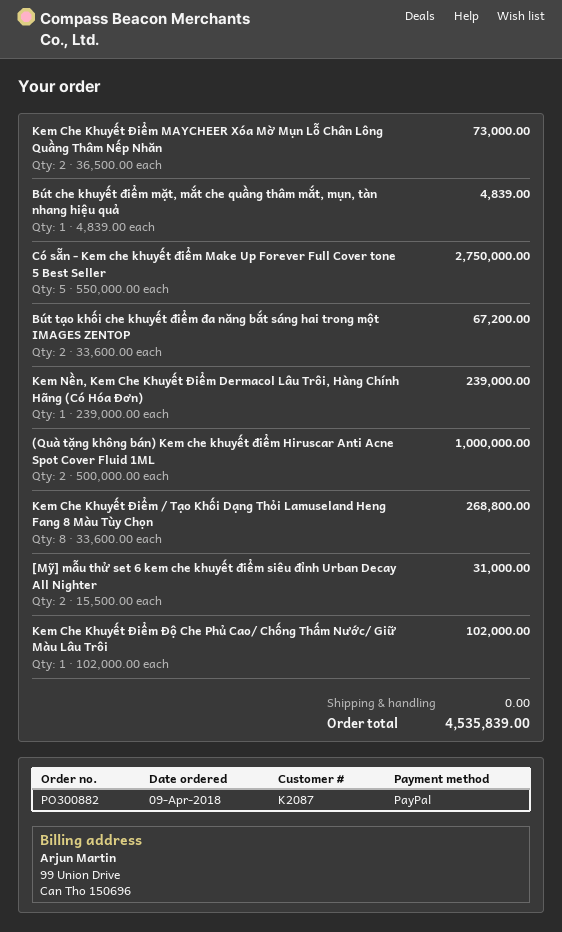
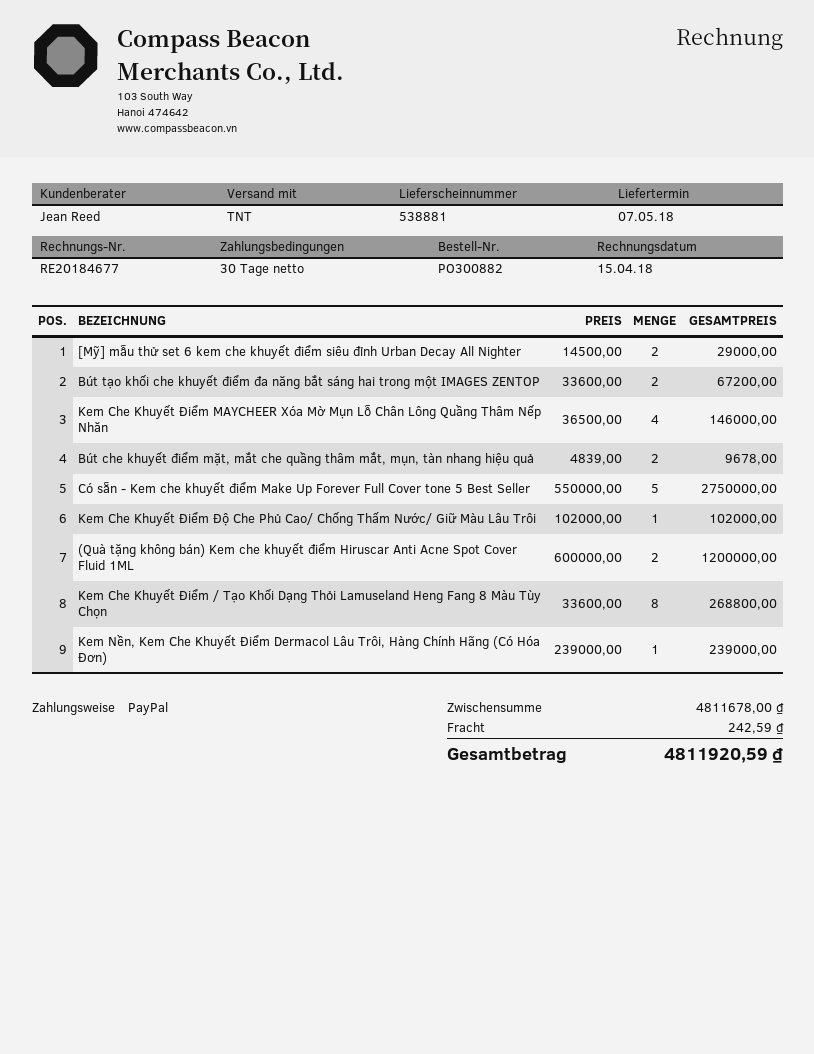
Kem Che Khuyết Điểm MAYCHEER Xóa Mờ Mụn Lỗ Chân Lông Quầng Thâm Nếp Nhăn: 2 x 36500.00 = 73000.00 -> 4 x 36500.00 = 146000.00
Bút che khuyết điểm mặt, mắt che quầng thâm mắt, mụn, tàn nhang hiệu quả: 1 x 4839.00 = 4839.00 -> 2 x 4839.00 = 9678.00
(Quà tặng không bán) Kem che khuyết điểm Hiruscar Anti Acne Spot Cover Fluid 1ML: 2 x 500000.00 = 1000000.00 -> 2 x 600000.00 = 1200000.00
[Mỹ] mẫu thử set 6 kem che khuyết điểm siêu đỉnh Urban Decay All Nighter: 2 x 15500.00 = 31000.00 -> 2 x 14500.00 = 29000.00
shipping: 0.00 -> 242.59
total: 4535839.00 -> 4811920.59

